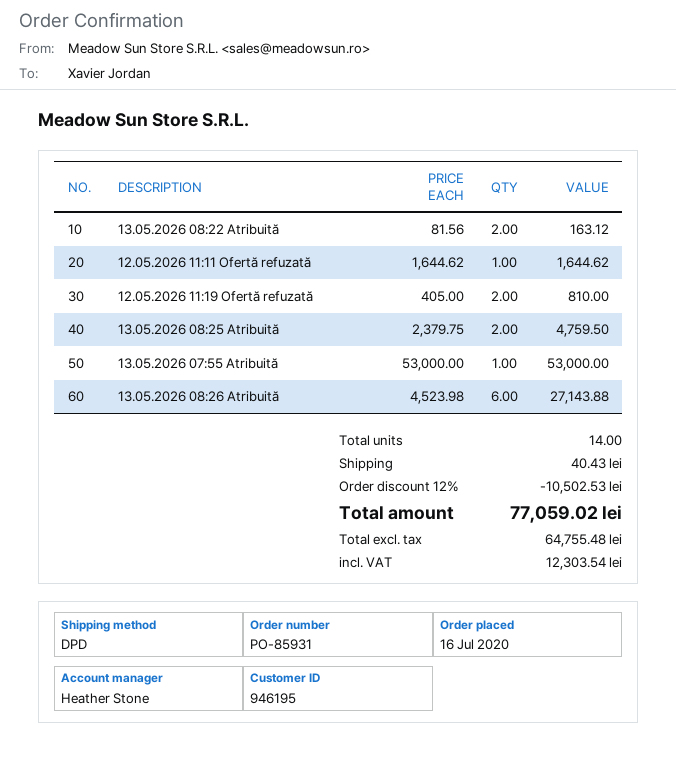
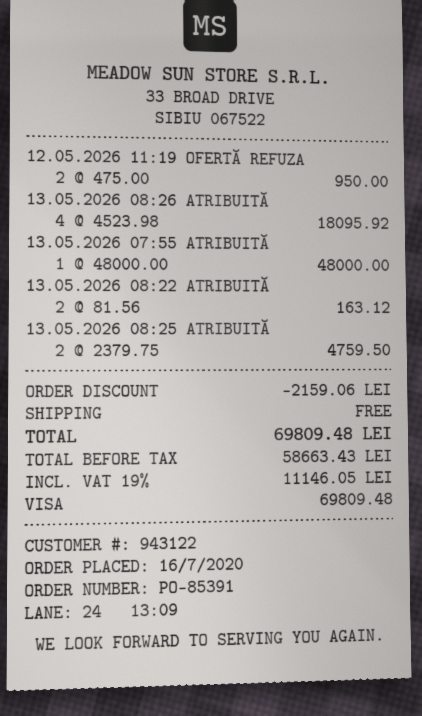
order number: PO-85931 -> PO-85391
customer number: 946195 -> 943122
12.05.2026 11:11 Ofertă refuzată: 1 x 1644.62 = 1644.62 -> none
12.05.2026 11:19 Ofertă refuzată: 2 x 405.00 = 810.00 -> 2 x 475.00 = 950.00
13.05.2026 07:55 Atribuită: 1 x 53000.00 = 53000.00 -> 1 x 48000.00 = 48000.00
13.05.2026 08:26 Atribuită: 6 x 4523.98 = 27143.88 -> 4 x 4523.98 = 18095.92
discount: 10502.53 -> 2159.06
shipping: 40.43 -> 0.00
net: 64755.48 -> 58663.43
tax: 12303.54 -> 11146.05
total: 77059.02 -> 69809.48

